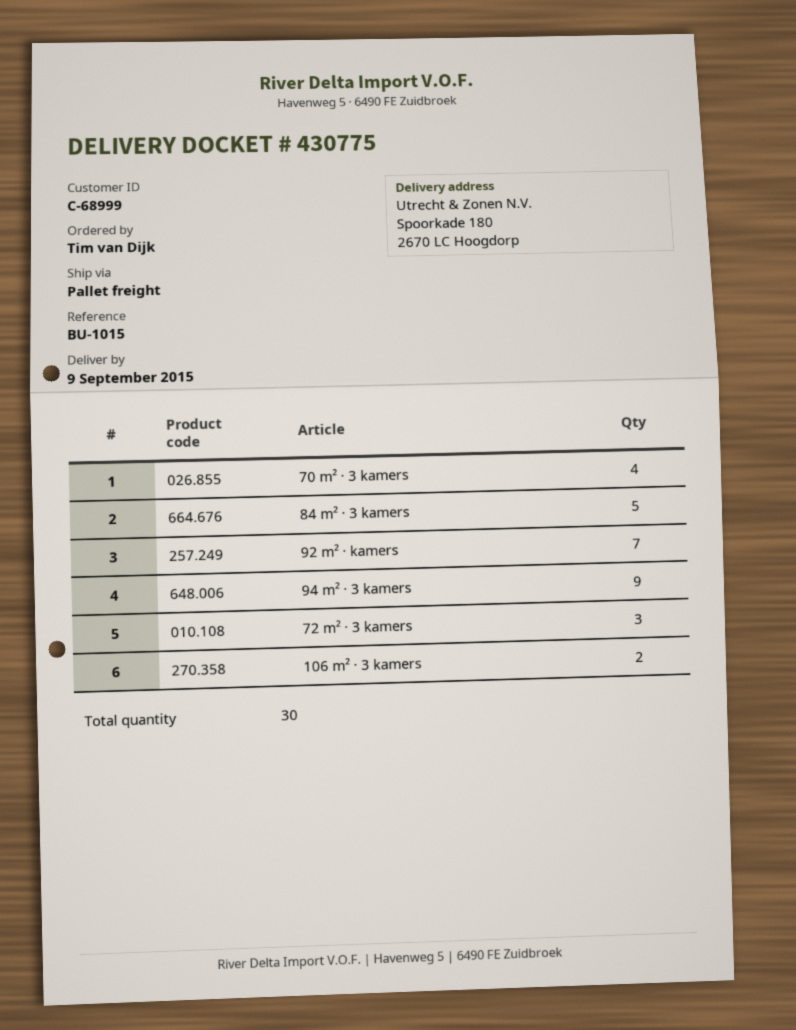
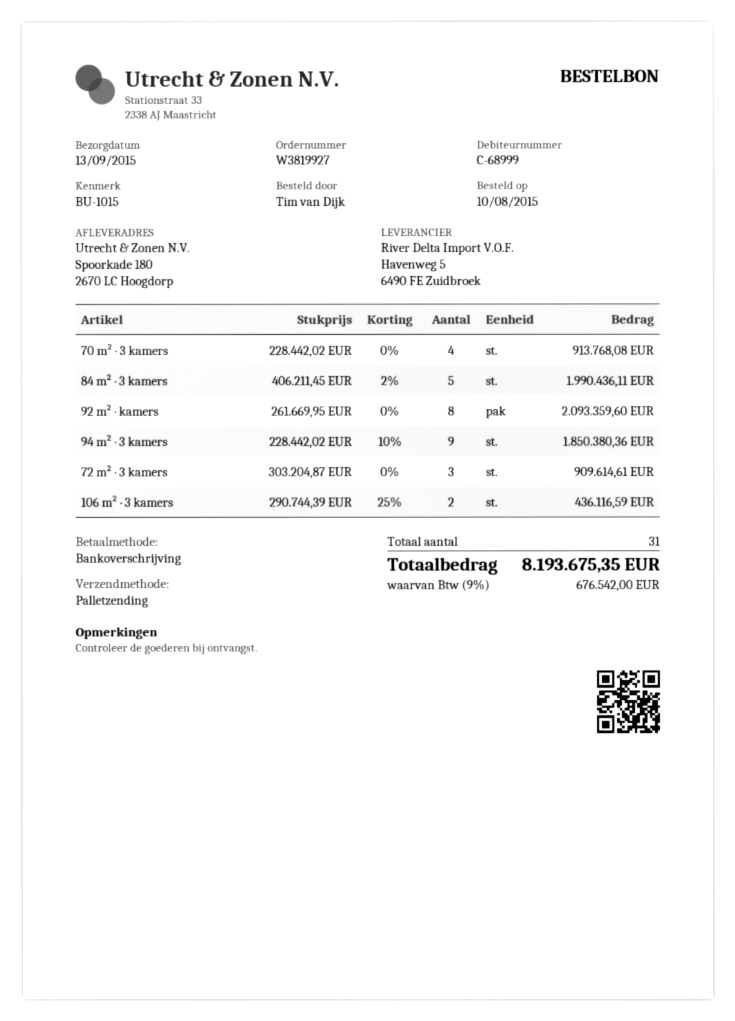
delivery date: 2015-09-09 -> 2015-09-13
92 m² · kamers: 7 -> 8
total quantity: 30 -> 31

